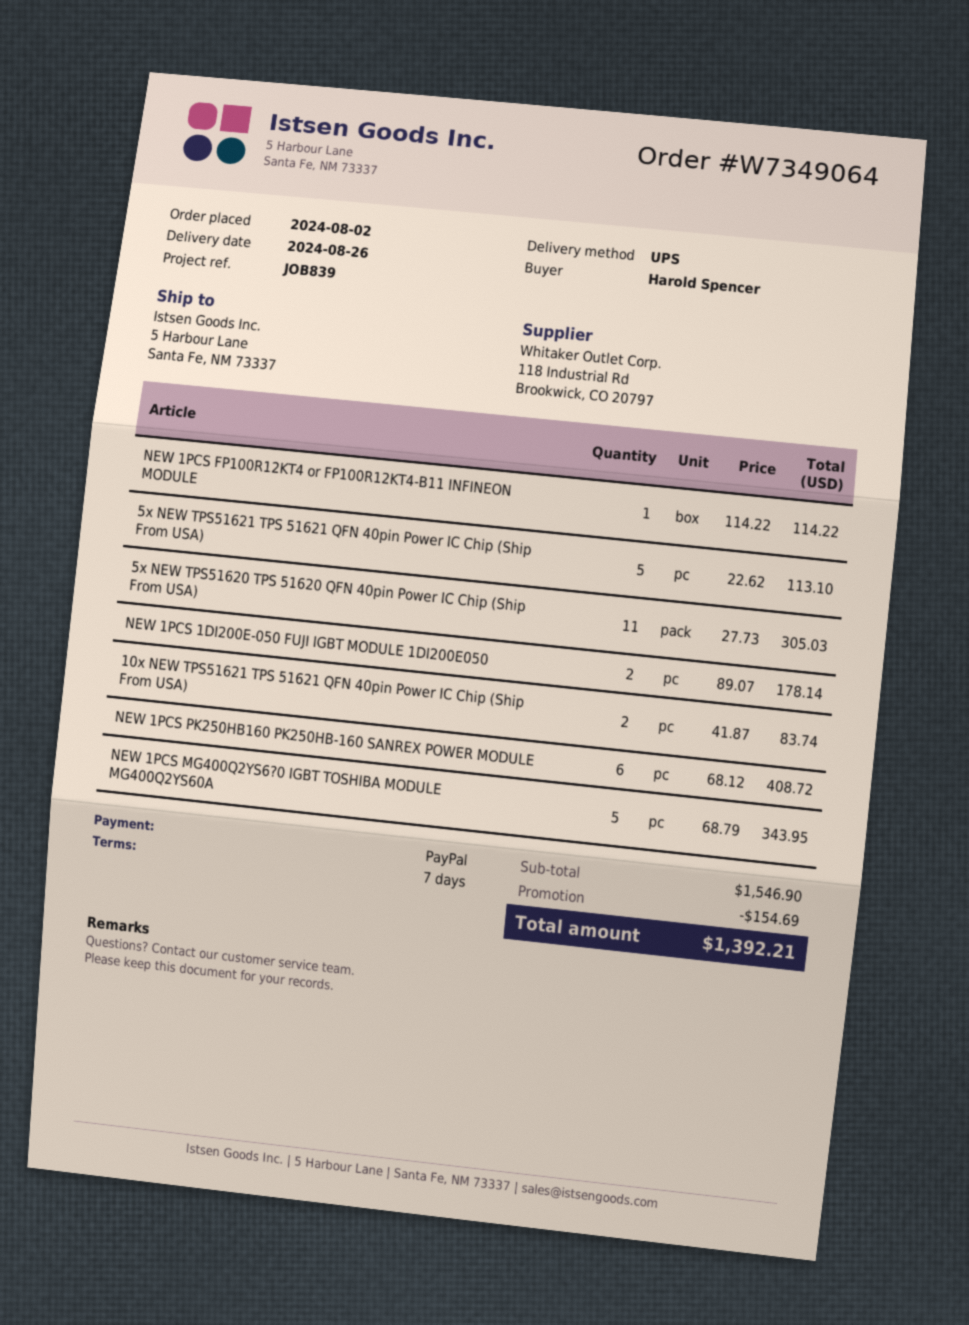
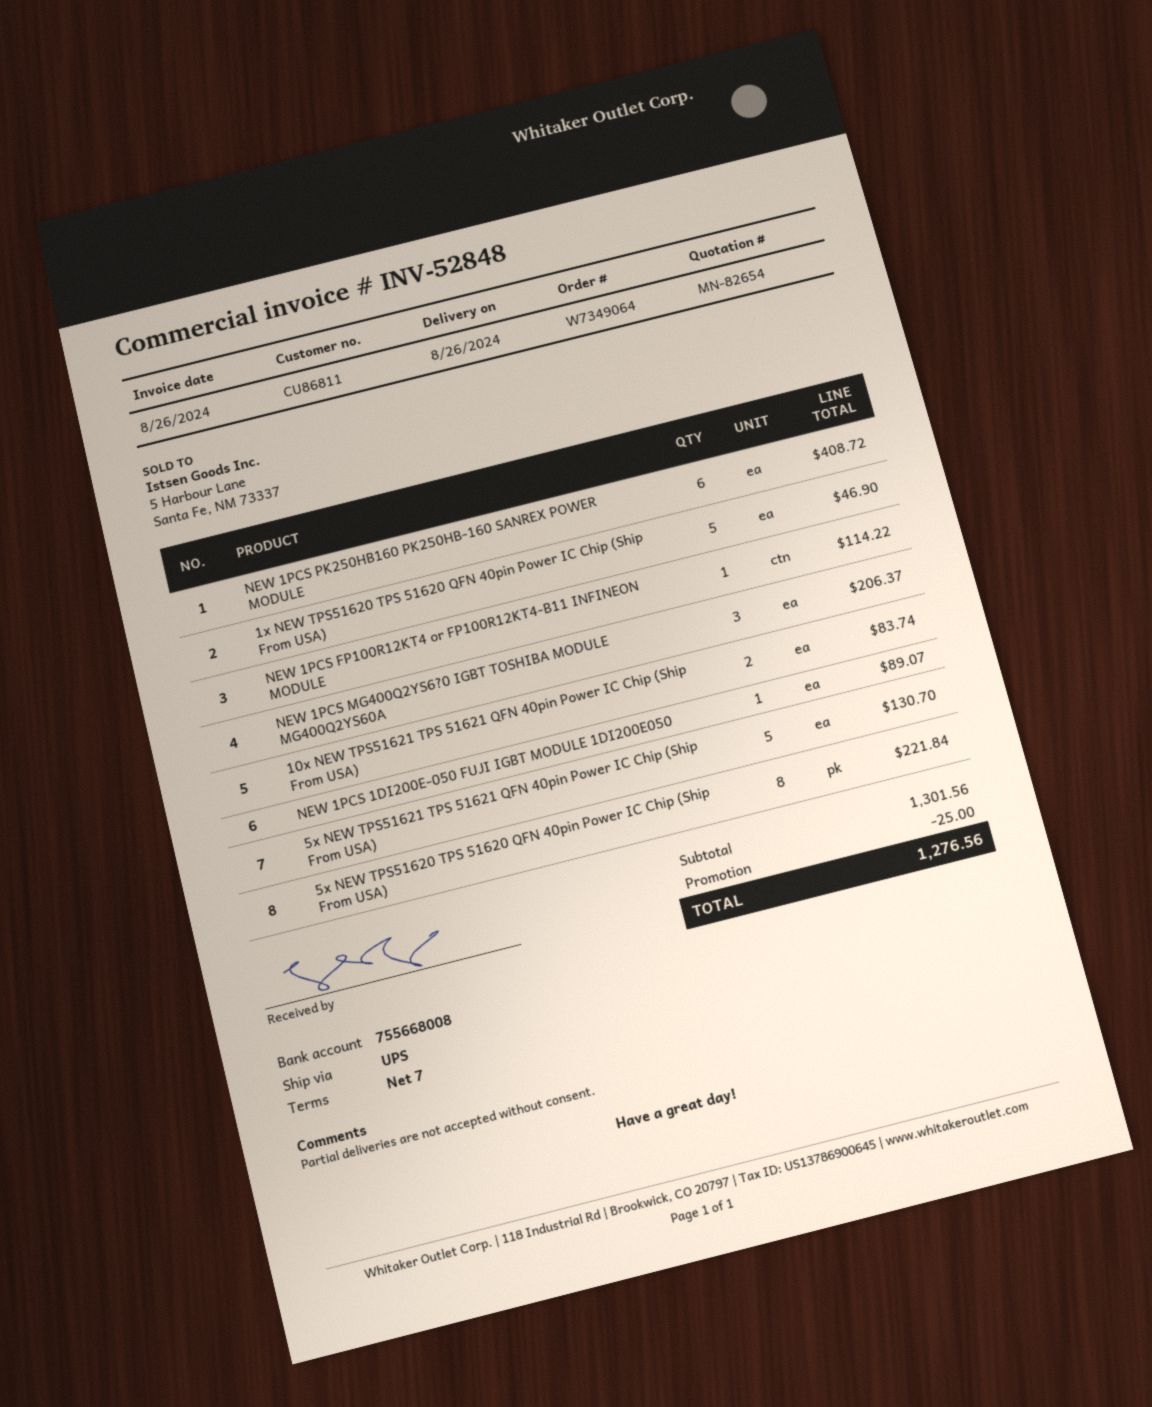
5x NEW TPS51621 TPS 51621 QFN 40pin Power IC Chip (Ship From USA): 5 for 113.10 -> 5 for 130.70
5x NEW TPS51620 TPS 51620 QFN 40pin Power IC Chip (Ship From USA): 11 for 305.03 -> 8 for 221.84
NEW 1PCS 1DI200E-050 FUJI IGBT MODULE 1DI200E050: 2 for 178.14 -> 1 for 89.07
NEW 1PCS MG400Q2YS6?0 IGBT TOSHIBA MODULE MG400Q2YS60A: 5 for 343.95 -> 3 for 206.37
1x NEW TPS51620 TPS 51620 QFN 40pin Power IC Chip (Ship From USA): none -> 5 for 46.90
subtotal: 1546.90 -> 1301.56
discount: 154.69 -> 25.00
total: 1392.21 -> 1276.56

